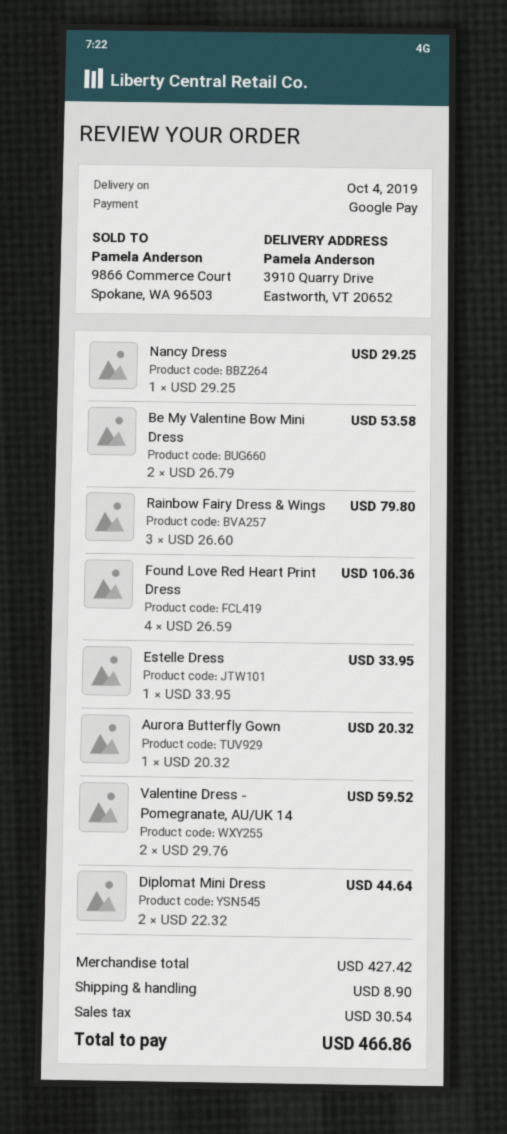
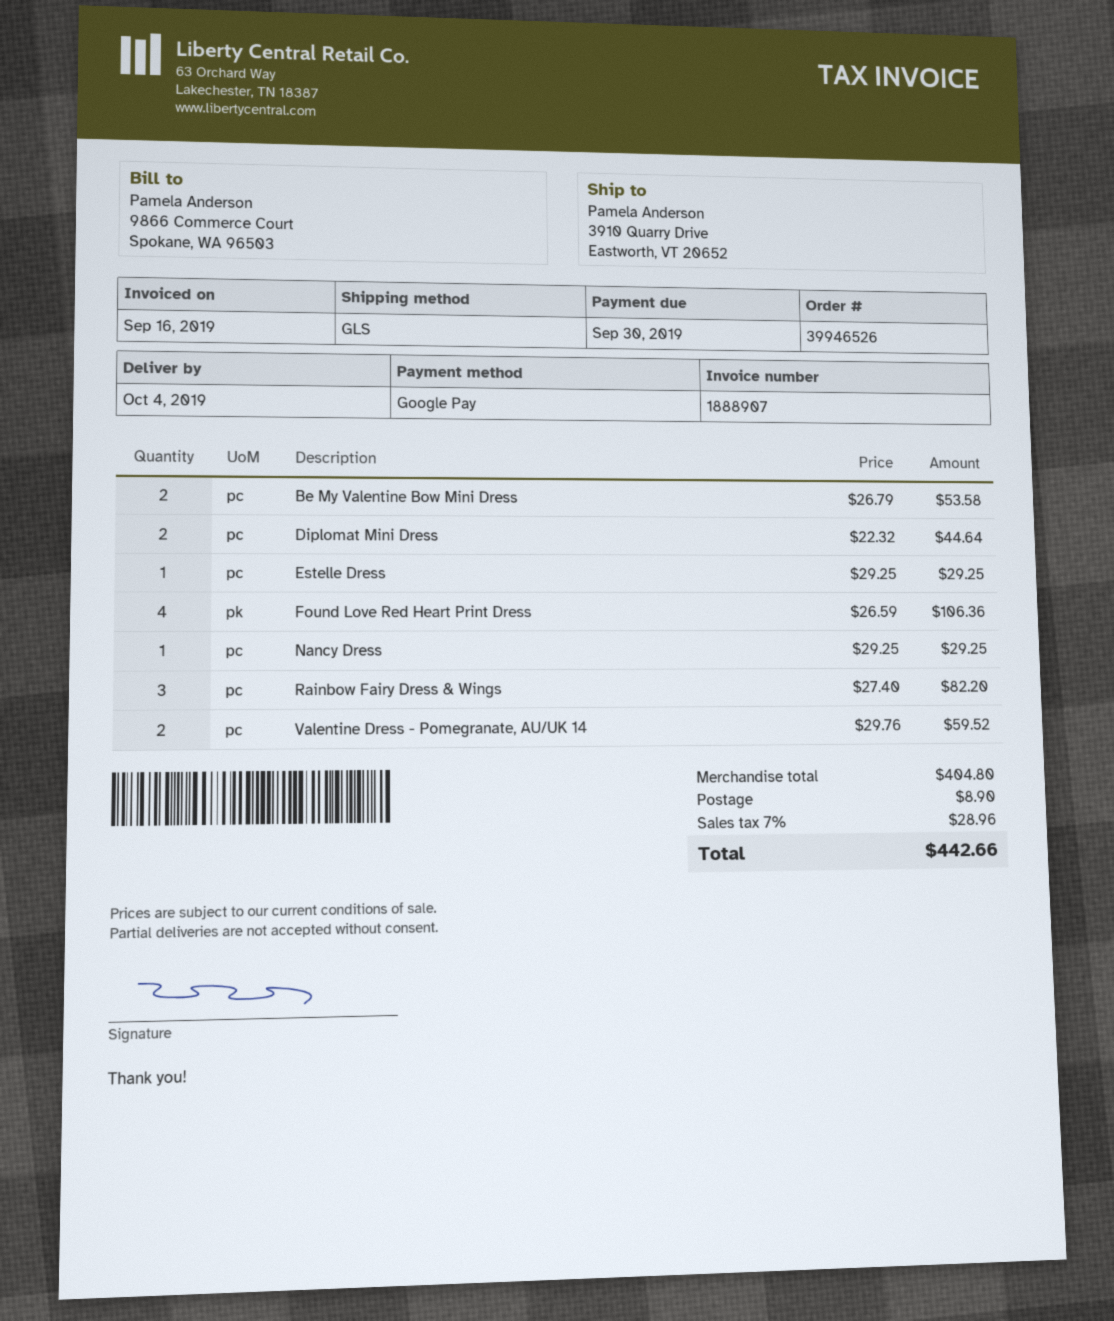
Rainbow Fairy Dress & Wings: 3 x 26.60 = 79.80 -> 3 x 27.40 = 82.20
Estelle Dress: 1 x 33.95 = 33.95 -> 1 x 29.25 = 29.25
Aurora Butterfly Gown: 1 x 20.32 = 20.32 -> none
subtotal: 427.42 -> 404.80
tax: 30.54 -> 28.96
total: 466.86 -> 442.66

